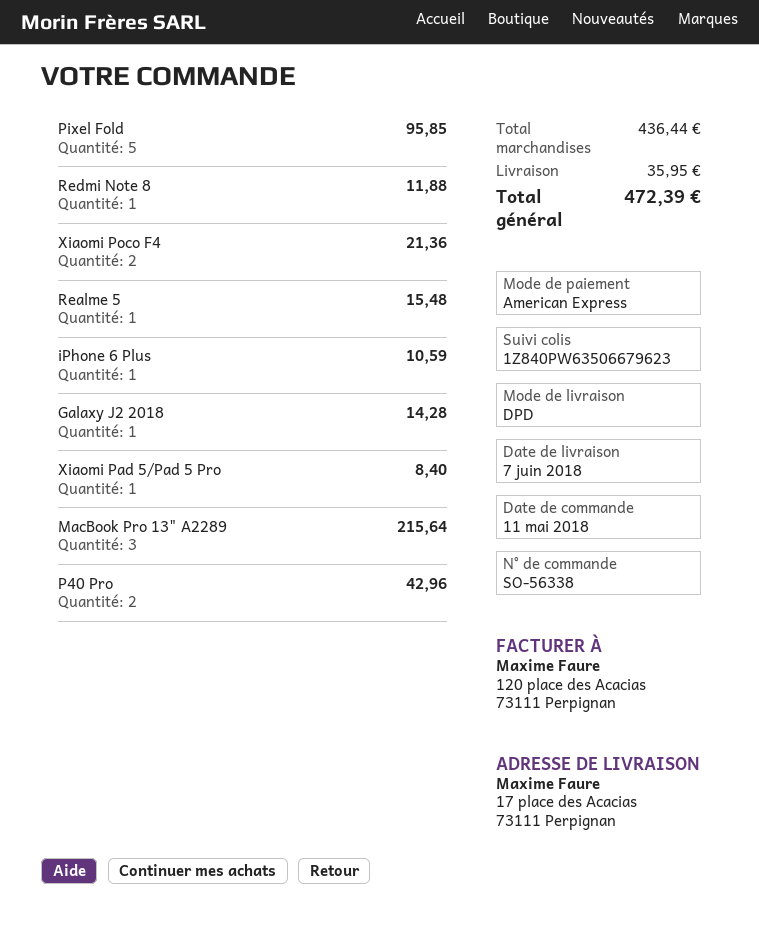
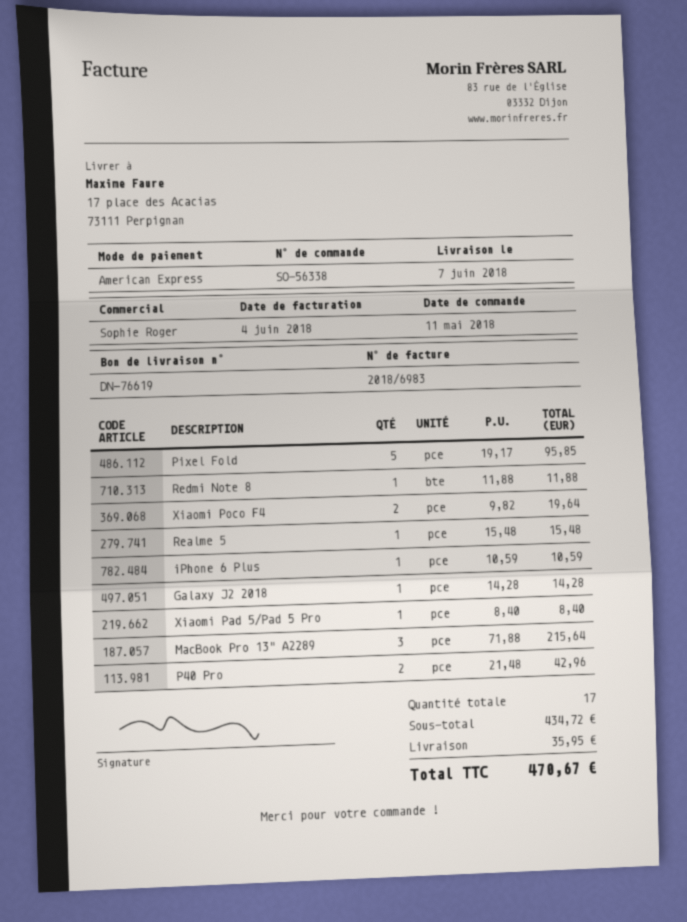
Xiaomi Poco F4: 2 for 21.36 -> 2 for 19.64
subtotal: 436.44 -> 434.72
total: 472.39 -> 470.67

